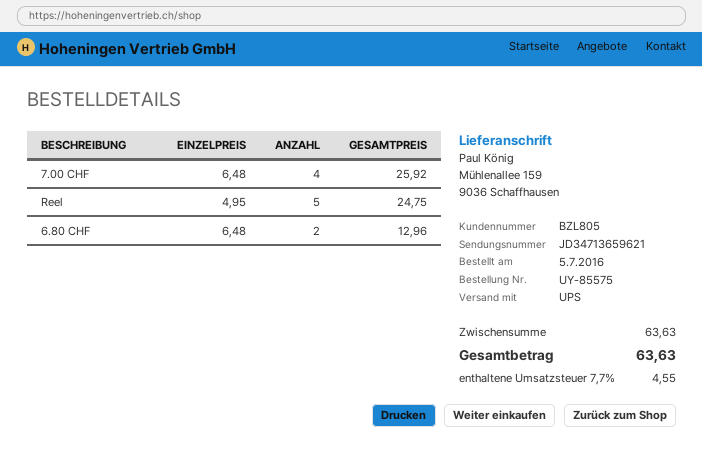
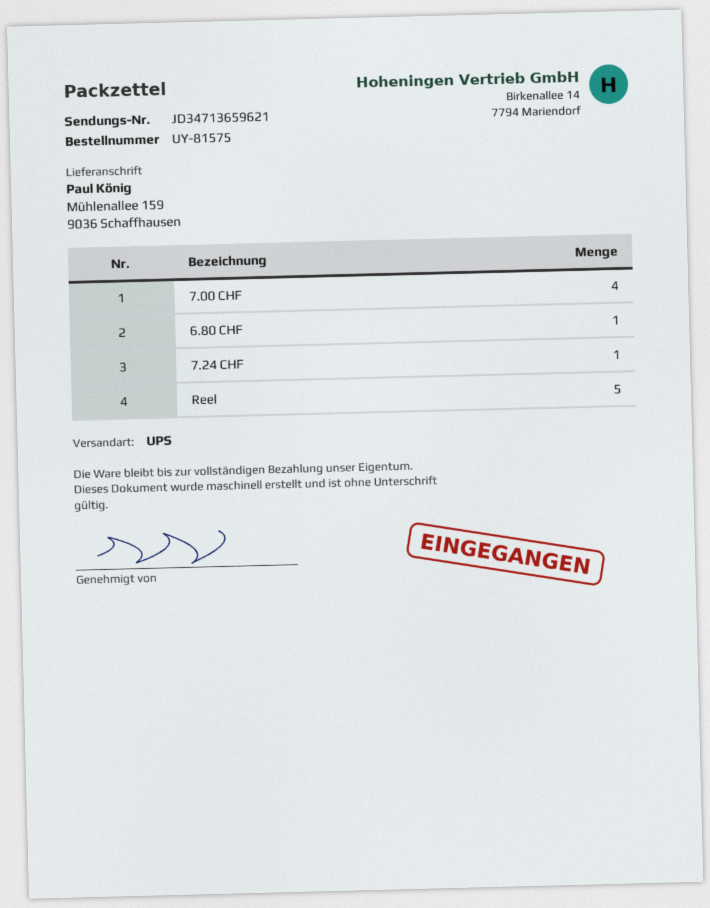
order number: UY-85575 -> UY-81575
6.80 CHF: 2 -> 1
7.24 CHF: none -> 1

